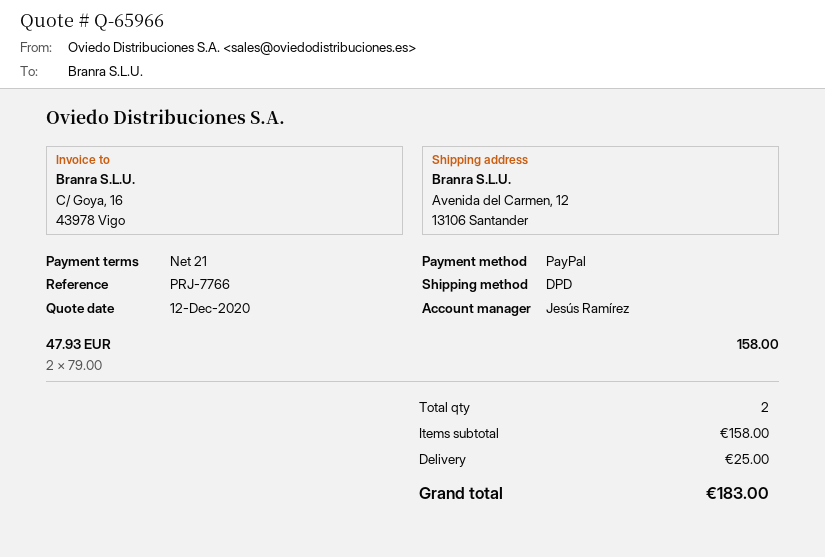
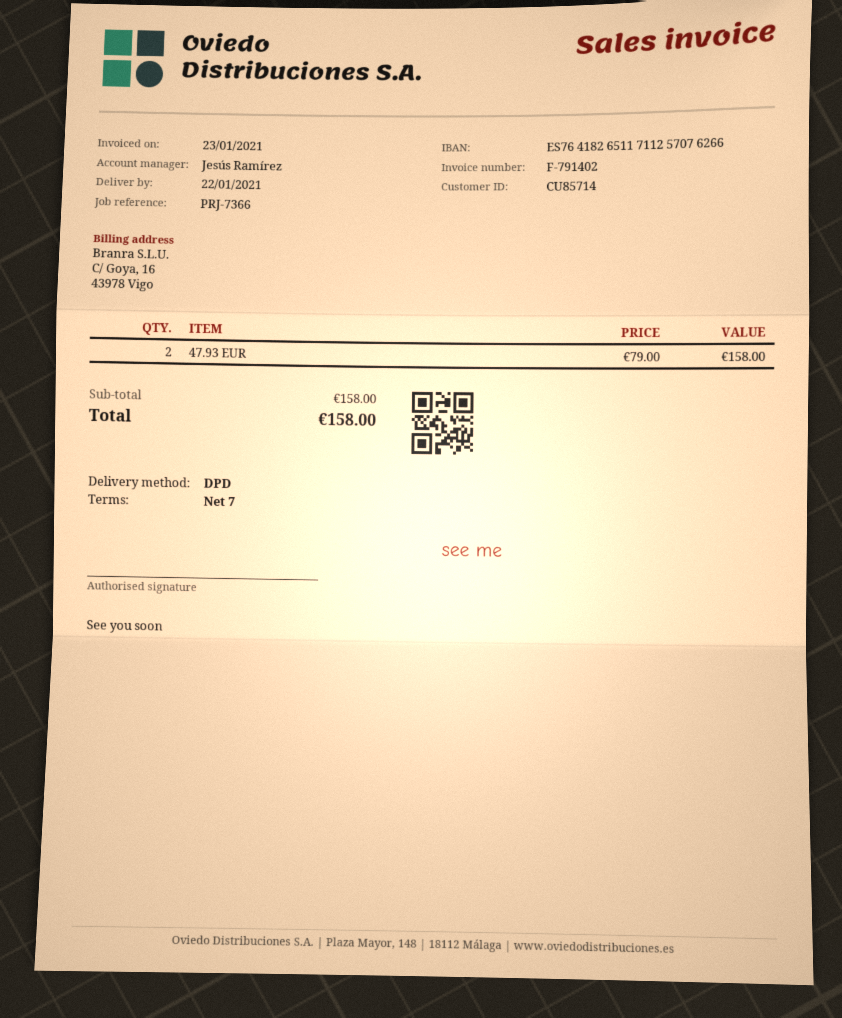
payment terms: 21 days -> 7 days
reference: PRJ-7766 -> PRJ-7366
shipping: 25.00 -> none
total: 183.00 -> 158.00

